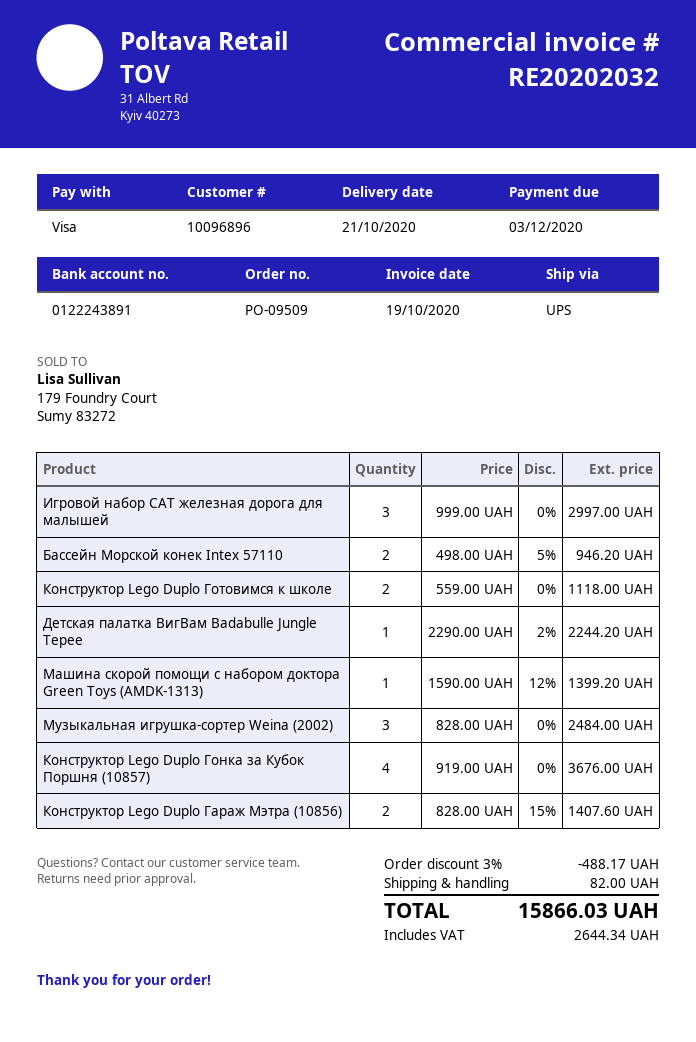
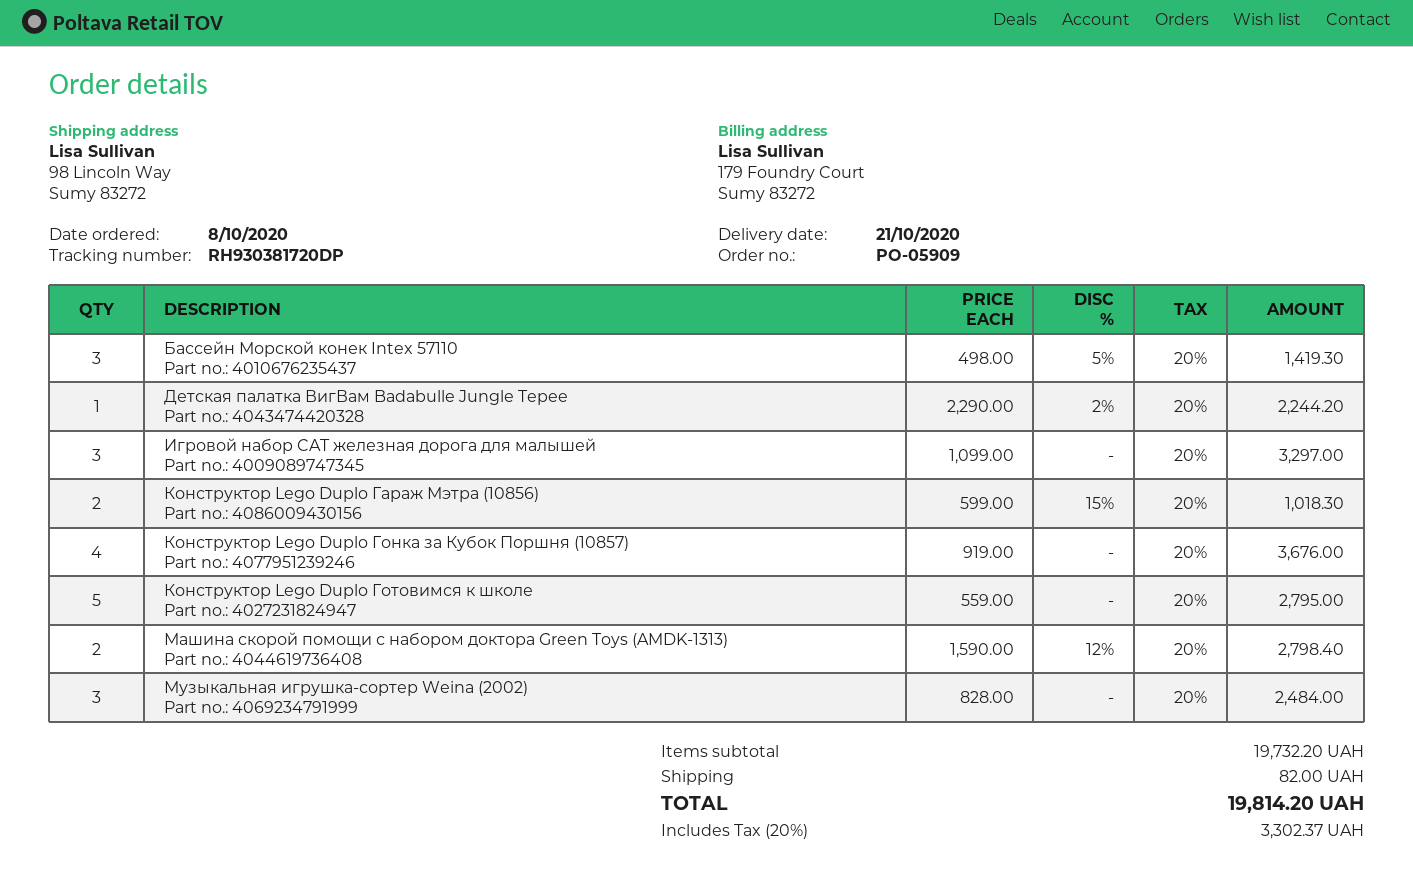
order number: PO-09509 -> PO-05909
Игровой набор CAT железная дорога для малышей: 3 x 999.00 = 2997.00 -> 3 x 1099.00 = 3297.00
Бассейн Морской конек Intex 57110: 2 x 498.00 - 5% = 946.20 -> 3 x 498.00 - 5% = 1419.30
Конструктор Lego Duplo Готовимся к школе: 2 x 559.00 = 1118.00 -> 5 x 559.00 = 2795.00
Машина скорой помощи с набором доктора Green Toys (AMDK-1313): 1 x 1590.00 - 12% = 1399.20 -> 2 x 1590.00 - 12% = 2798.40
Конструктор Lego Duplo Гараж Мэтра (10856): 2 x 828.00 - 15% = 1407.60 -> 2 x 599.00 - 15% = 1018.30
discount: 3% = 488.17 -> none
tax: 2644.34 -> 3302.37
total: 15866.03 -> 19814.20

